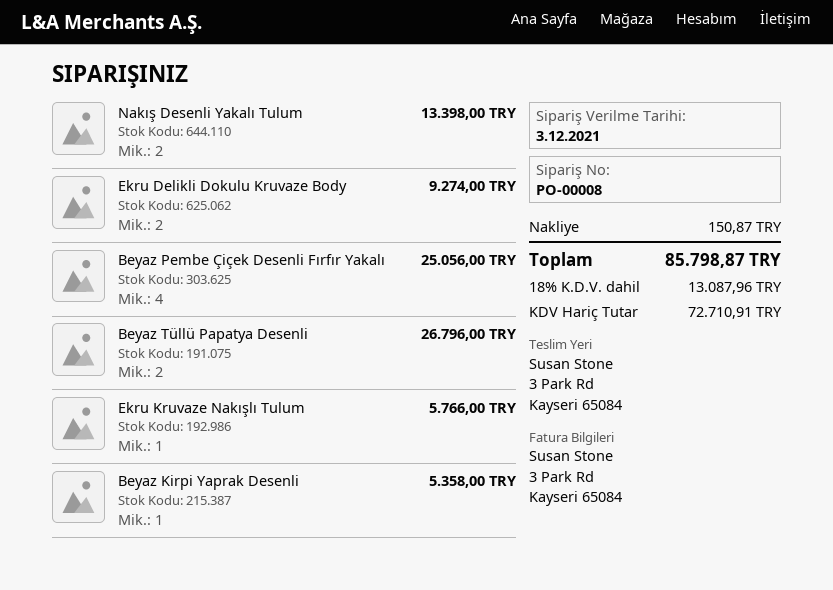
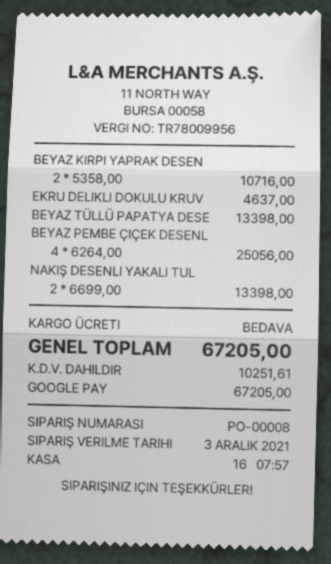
Ekru Delikli Dokulu Kruvaze Body: 2 for 9274.00 -> 1 for 4637.00
Beyaz Tüllü Papatya Desenli: 2 for 26796.00 -> 1 for 13398.00
Ekru Kruvaze Nakışlı Tulum: 1 for 5766.00 -> none
Beyaz Kirpi Yaprak Desenli: 1 for 5358.00 -> 2 for 10716.00
shipping: 150.87 -> 0.00
tax: 13087.96 -> 10251.61
total: 85798.87 -> 67205.00

